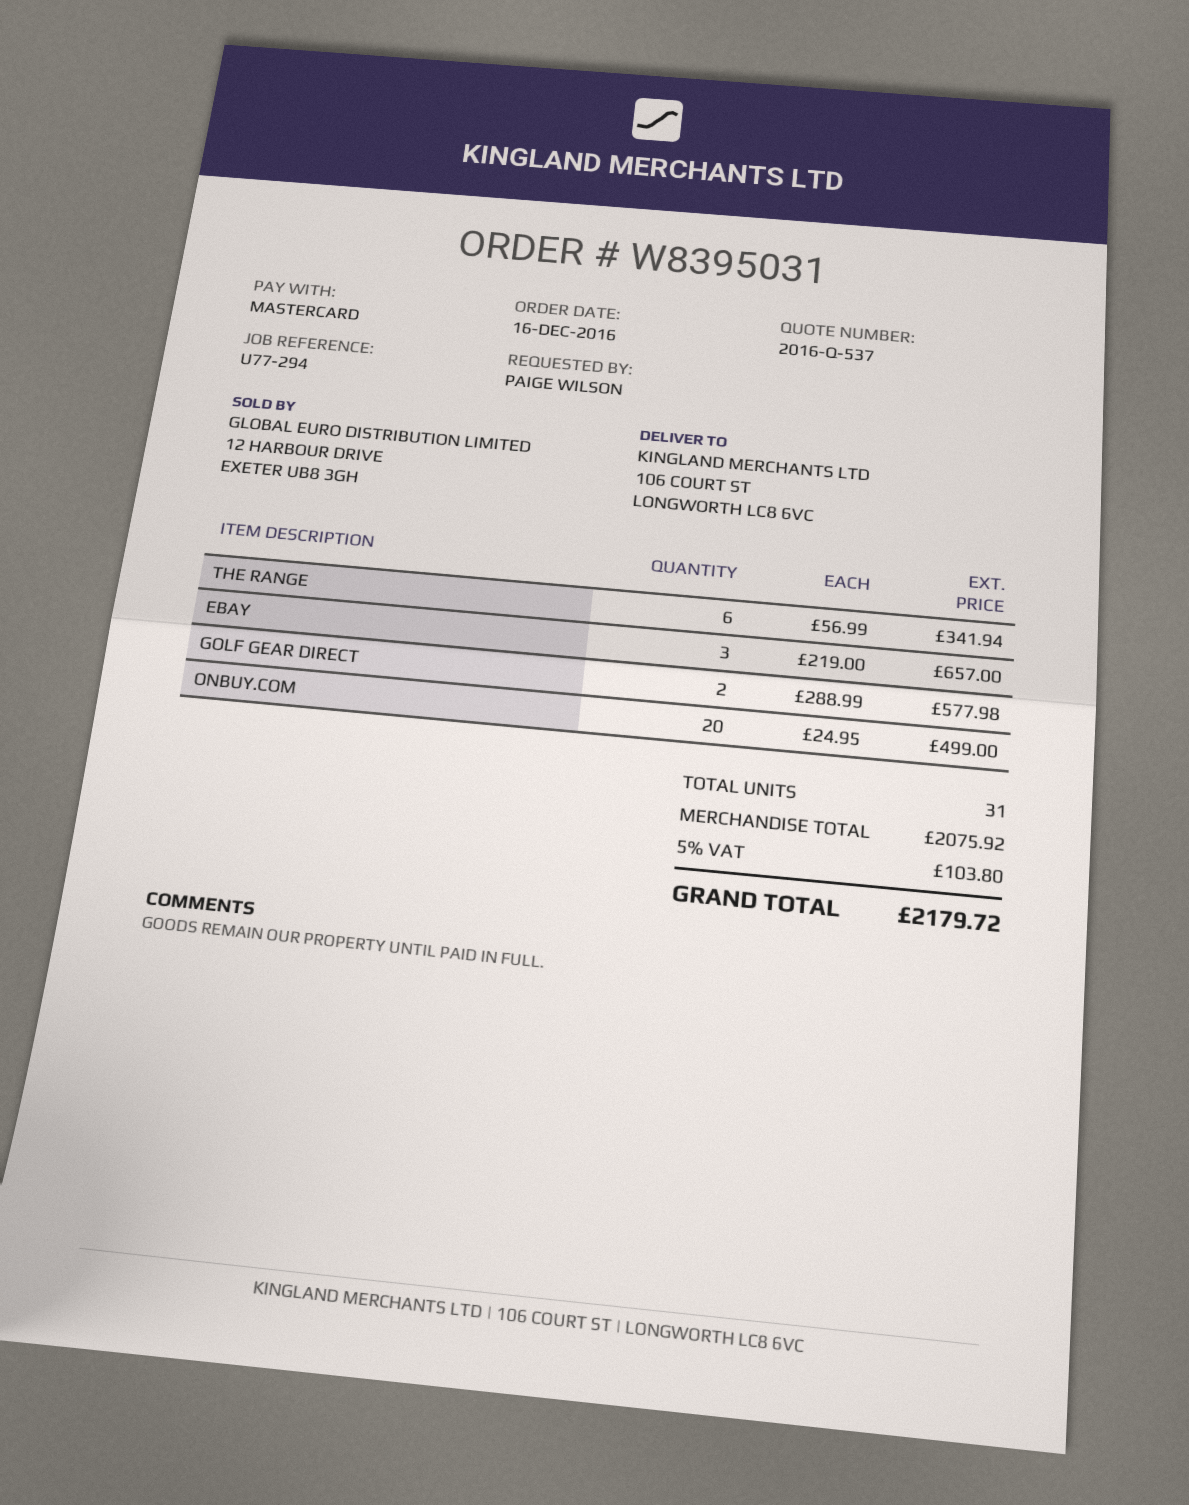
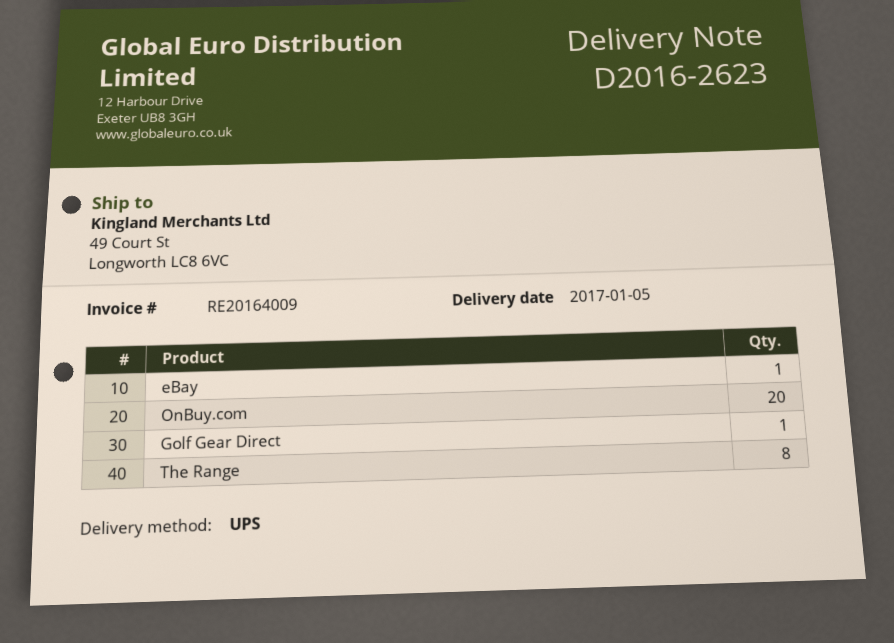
ship to: 106 COURT ST, LONGWORTH LC8 6VC -> 49 Court St, Longworth LC8 6VC
THE RANGE: 6 -> 8
EBAY: 3 -> 1
GOLF GEAR DIRECT: 2 -> 1

